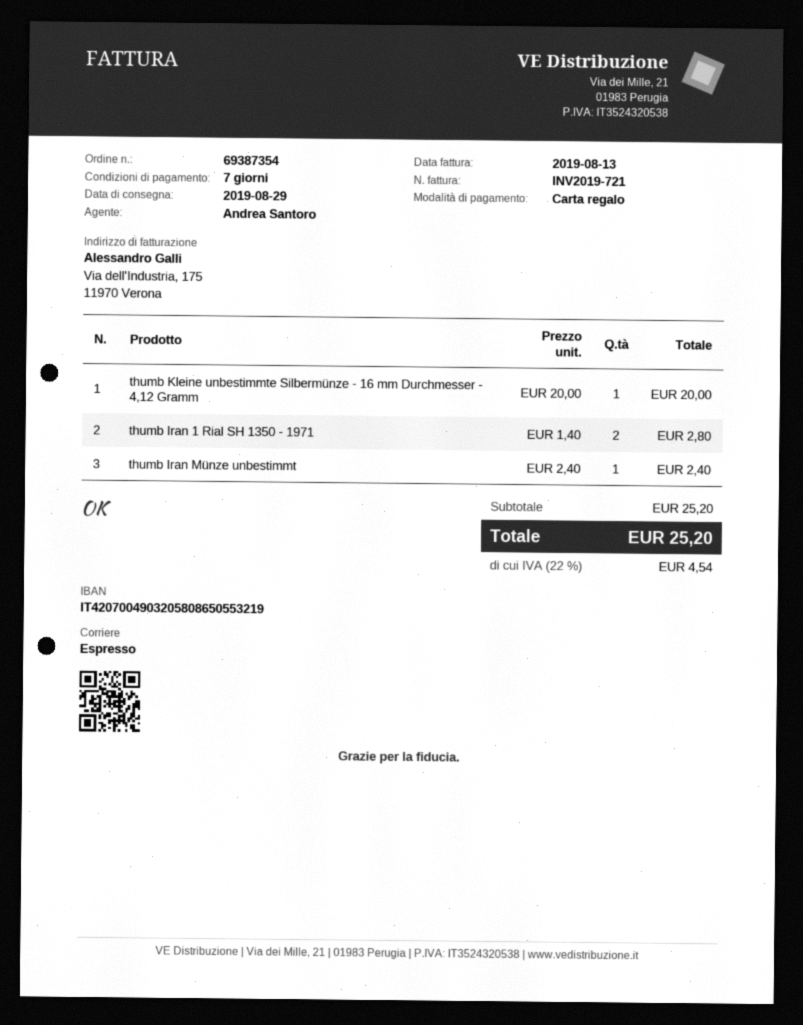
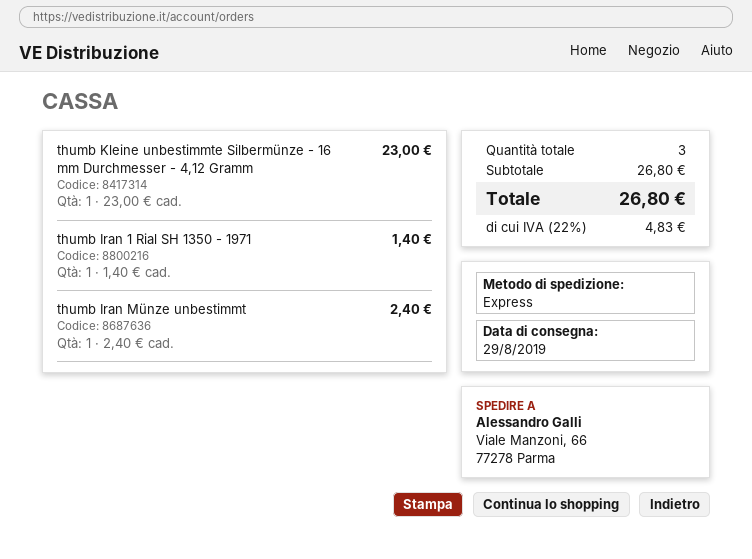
thumb Kleine unbestimmte Silbermünze - 16 mm Durchmesser - 4,12 Gramm: 1 x 20.00 = 20.00 -> 1 x 23.00 = 23.00
thumb Iran 1 Rial SH 1350 - 1971: 2 x 1.40 = 2.80 -> 1 x 1.40 = 1.40
subtotal: 25.20 -> 26.80
tax: 22% = 4.54 -> 22% = 4.83
total: 25.20 -> 26.80

